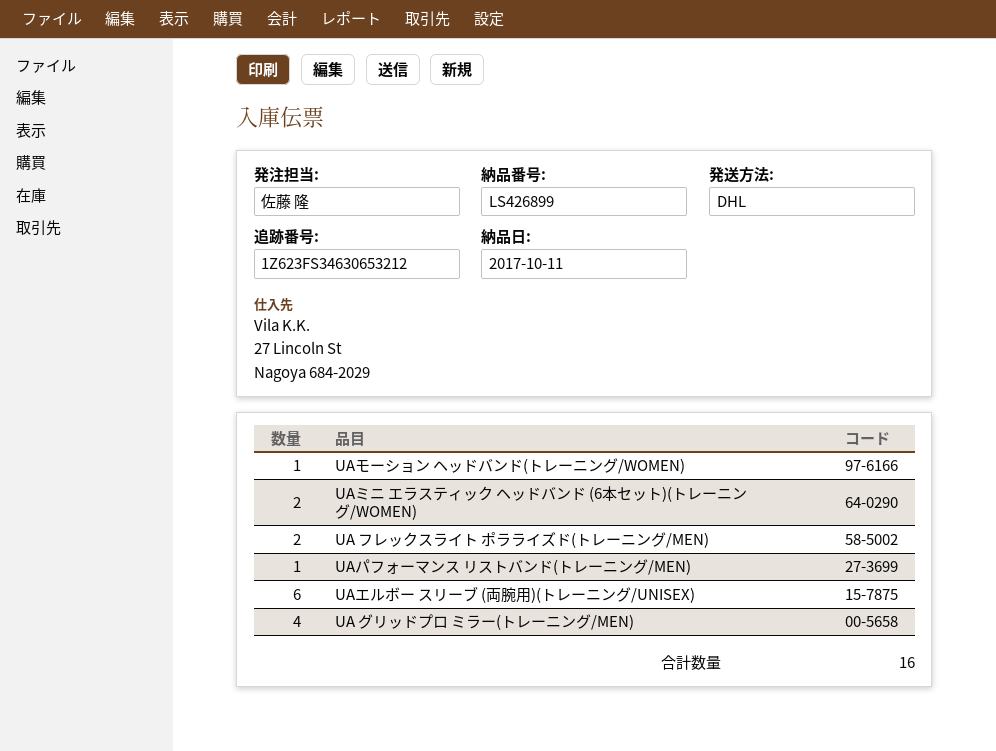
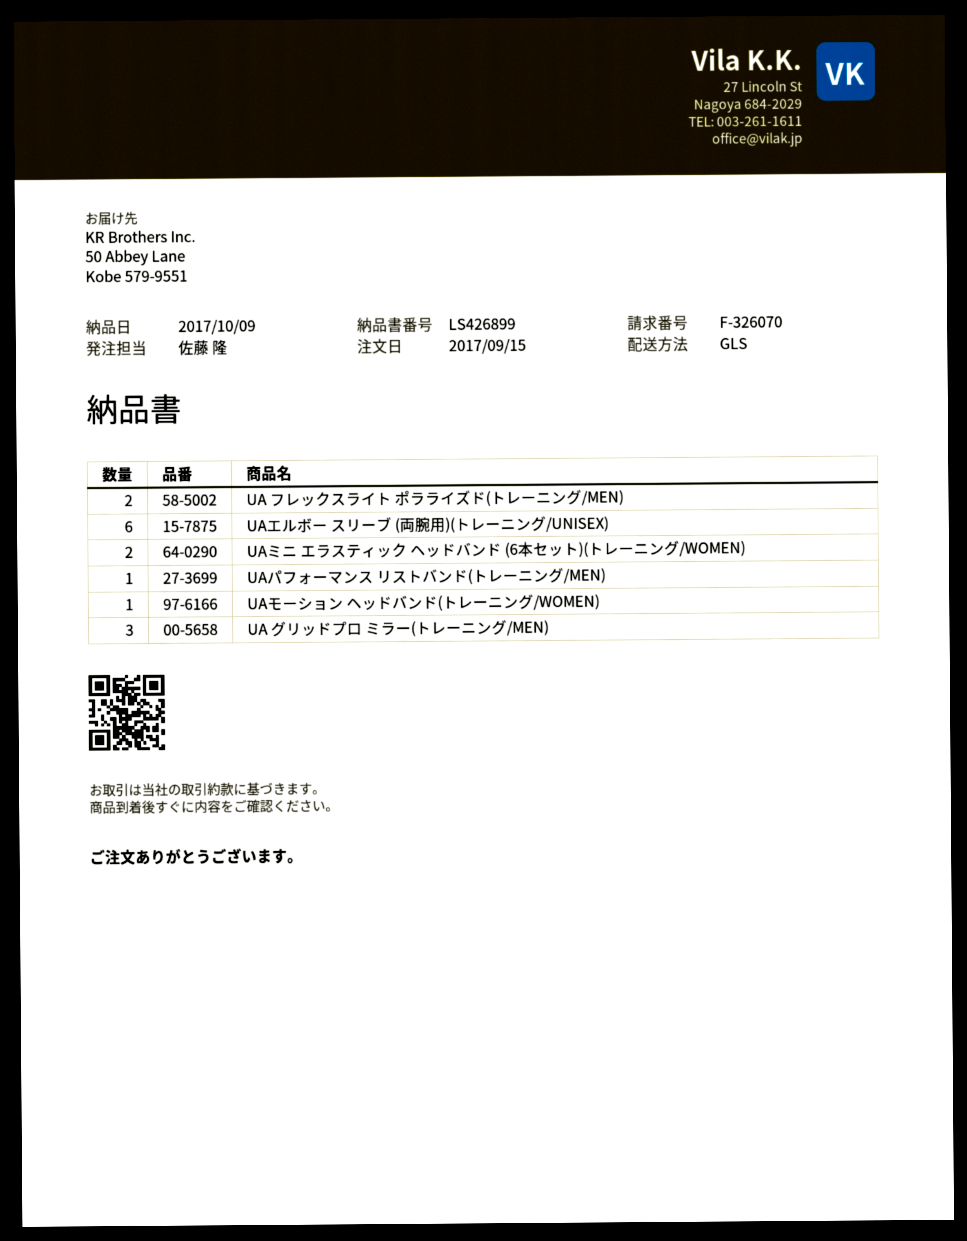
delivery date: 2017-10-11 -> 2017-10-09
shipping method: DHL -> GLS
UA グリッドプロ ミラー(トレーニング/MEN): 4 -> 3

